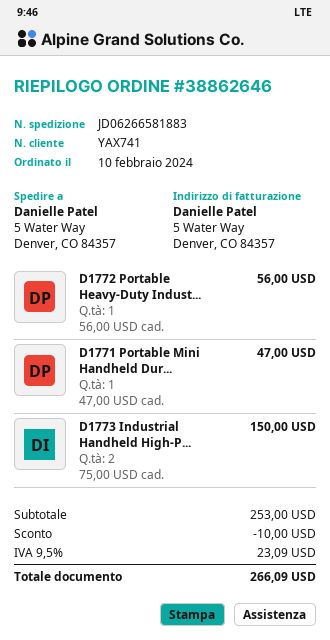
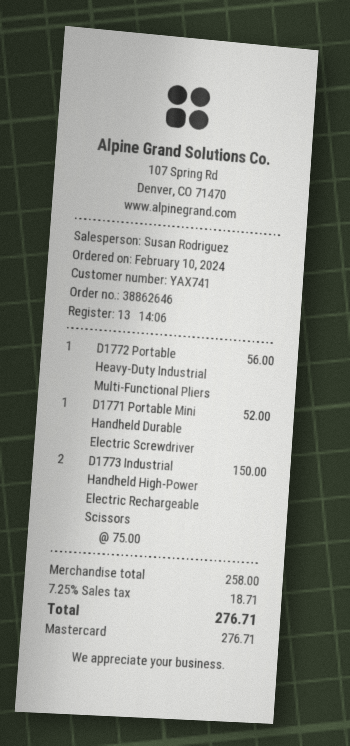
D1771 Portable Mini Handheld Dur...: 1 x 47.00 = 47.00 -> 1 x 52.00 = 52.00
subtotal: 253.00 -> 258.00
discount: 10.00 -> none
tax: 9.5% = 23.09 -> 7.25% = 18.71
total: 266.09 -> 276.71

